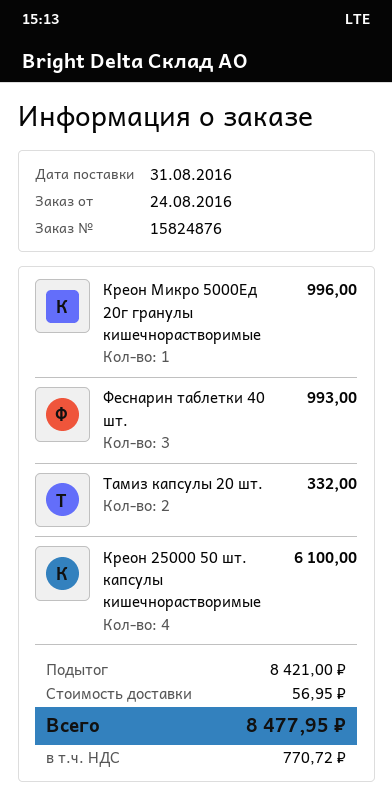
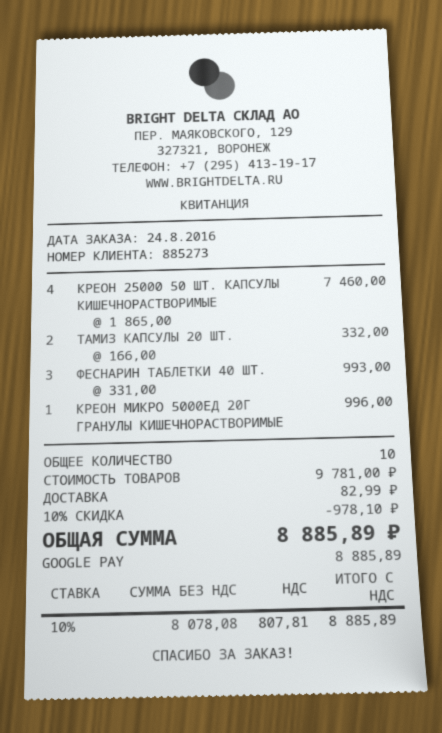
Креон 25000 50 шт. капсулы кишечнорастворимые: 4 for 6100.00 -> 4 for 7460.00
subtotal: 8421.00 -> 9781.00
discount: none -> 10% = 978.10
shipping: 56.95 -> 82.99
tax: 770.72 -> 807.81
total: 8477.95 -> 8885.89

